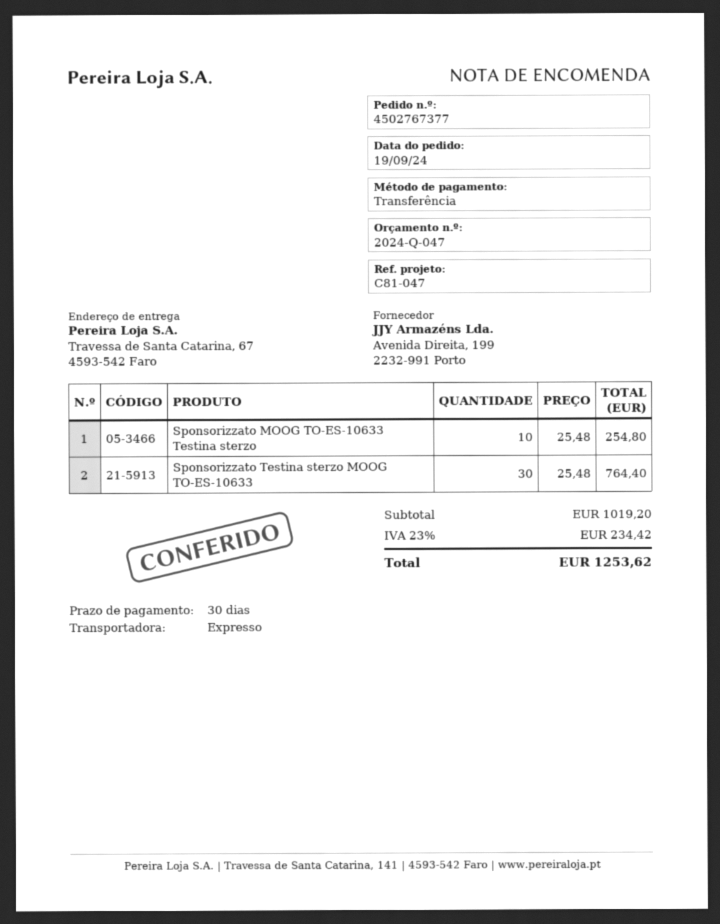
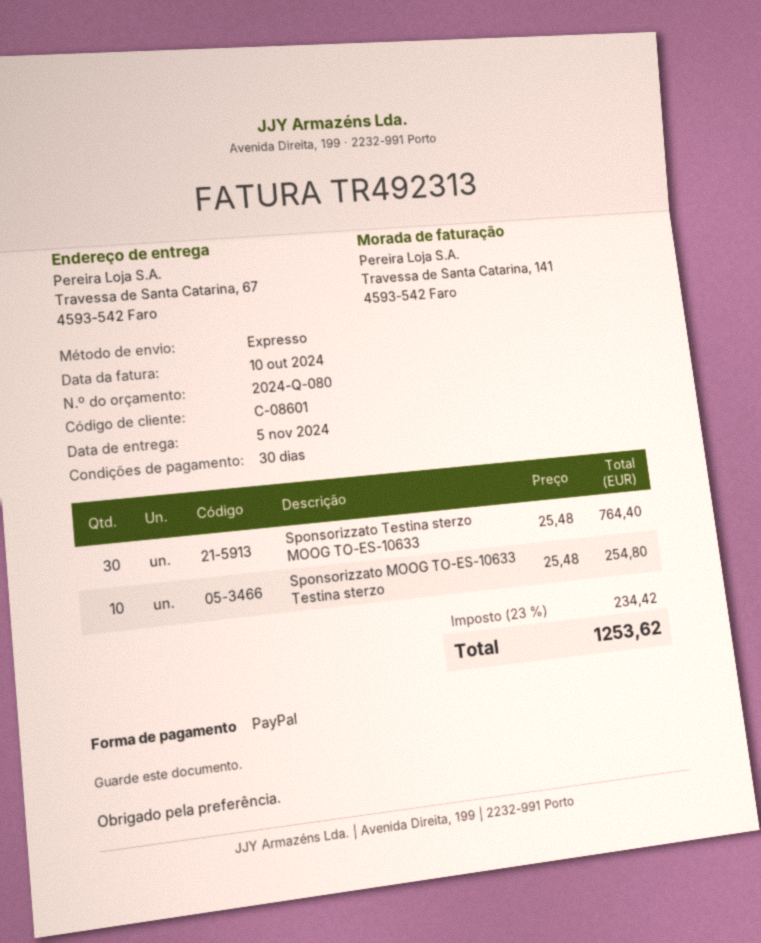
quote number: 2024-Q-047 -> 2024-Q-080
payment method: bank transfer -> PayPal

